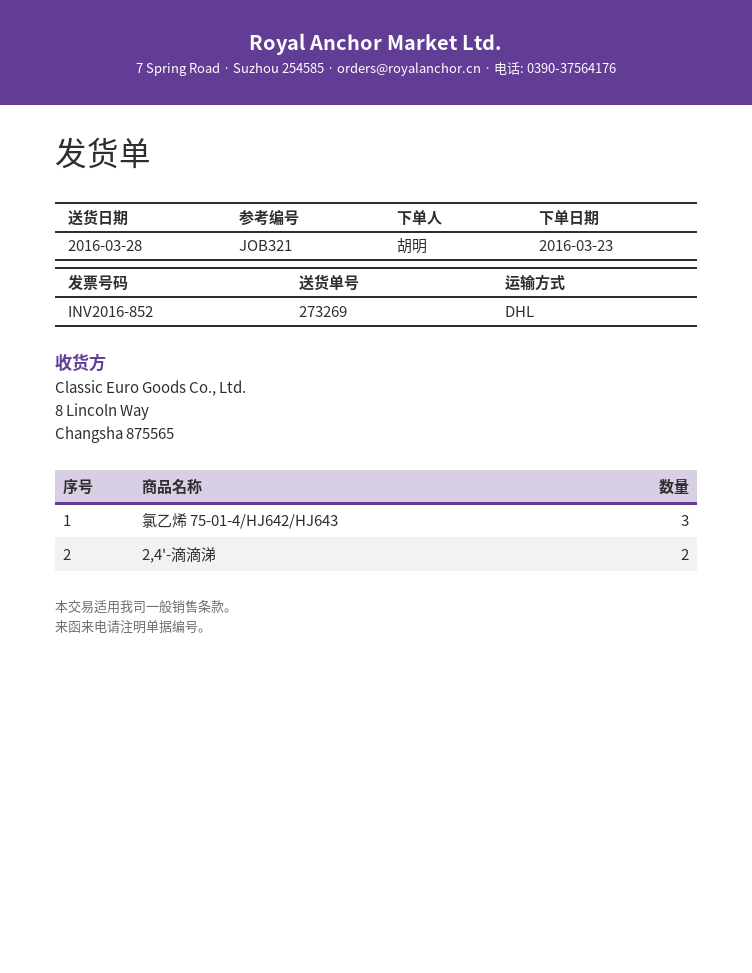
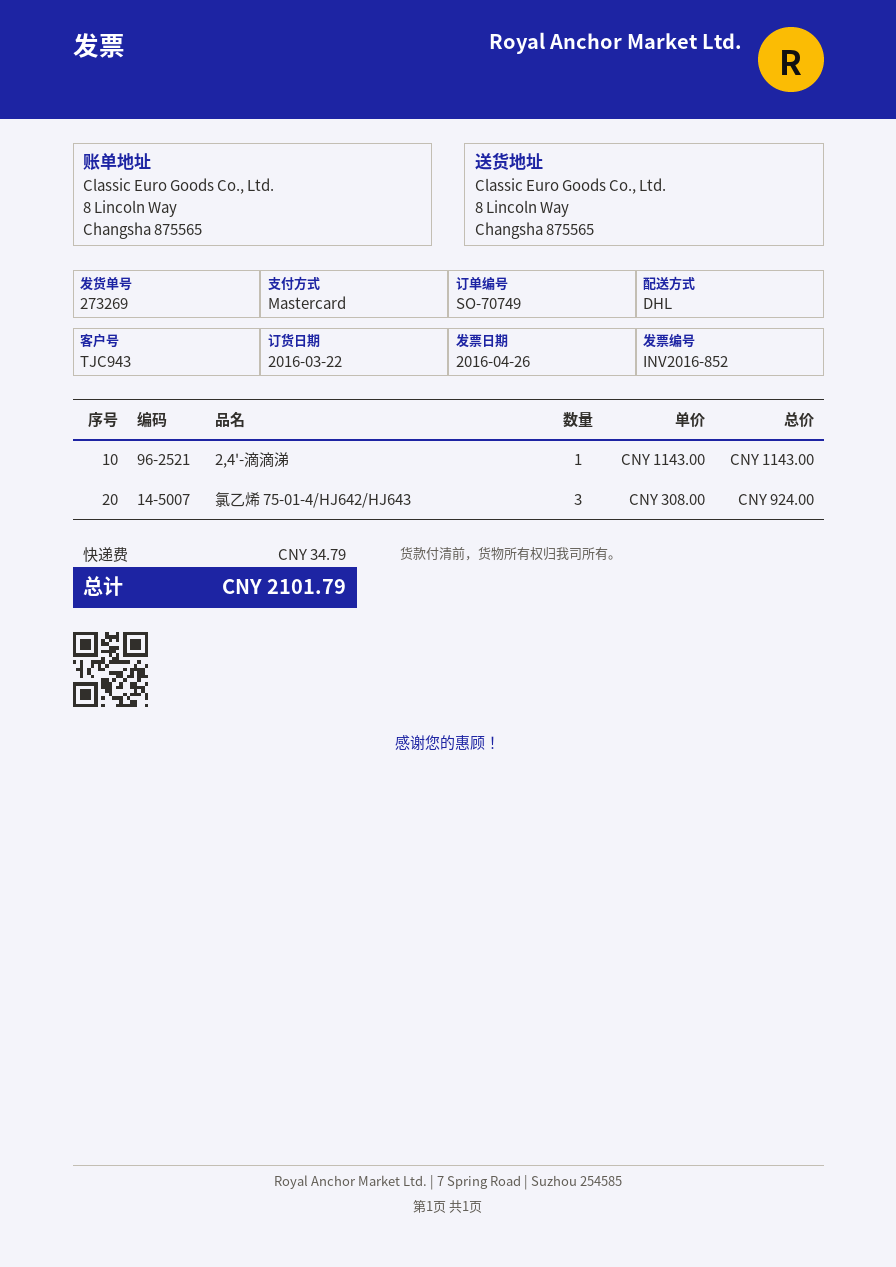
order date: 2016-03-23 -> 2016-03-22
2,4'-滴滴涕: 2 -> 1

